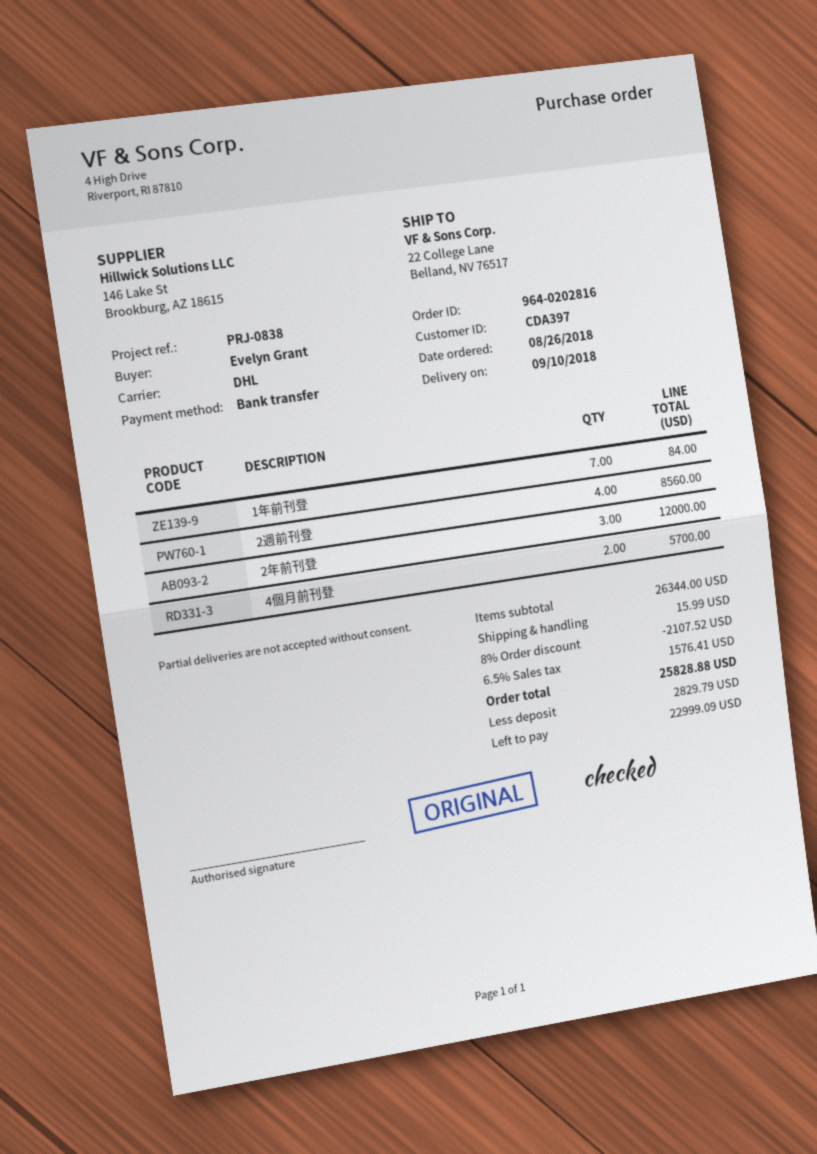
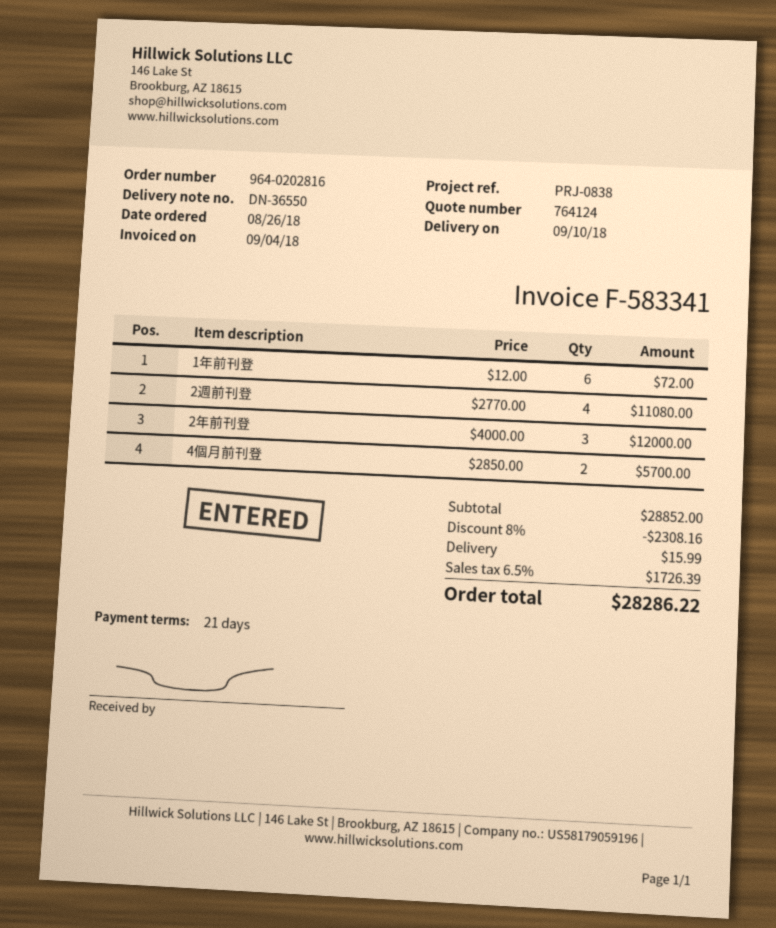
1年前刊登: 7 for 84.00 -> 6 for 72.00
2週前刊登: 4 for 8560.00 -> 4 for 11080.00
subtotal: 26344.00 -> 28852.00
discount: 8% = 2107.52 -> 8% = 2308.16
tax: 6.5% = 1576.41 -> 6.5% = 1726.39
total: 25828.88 -> 28286.22

